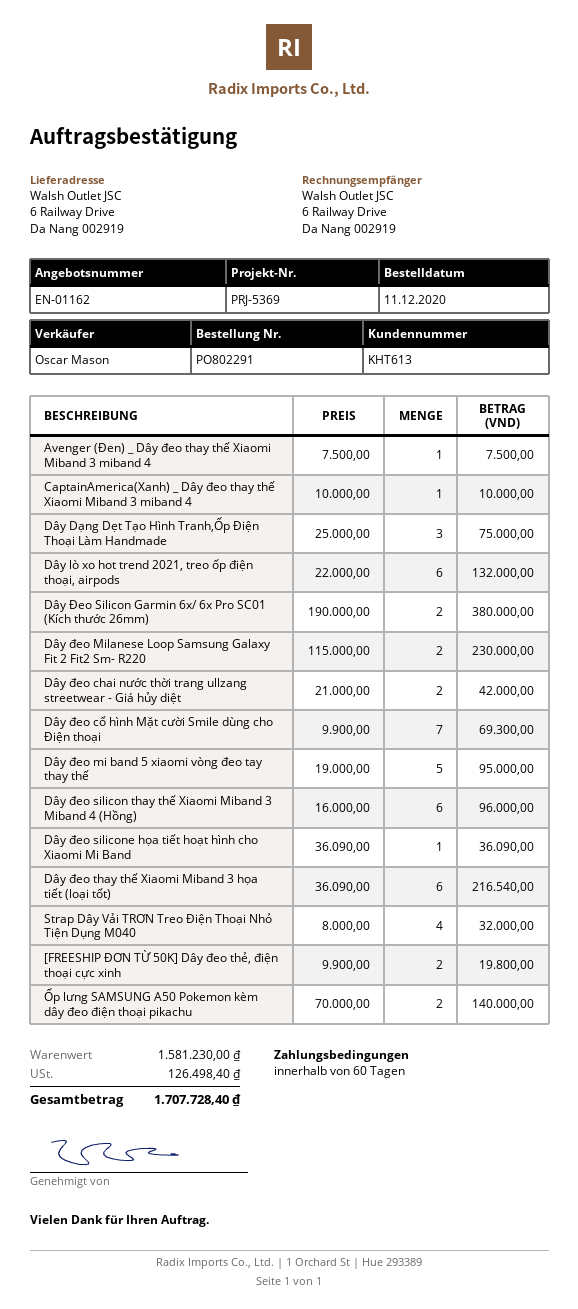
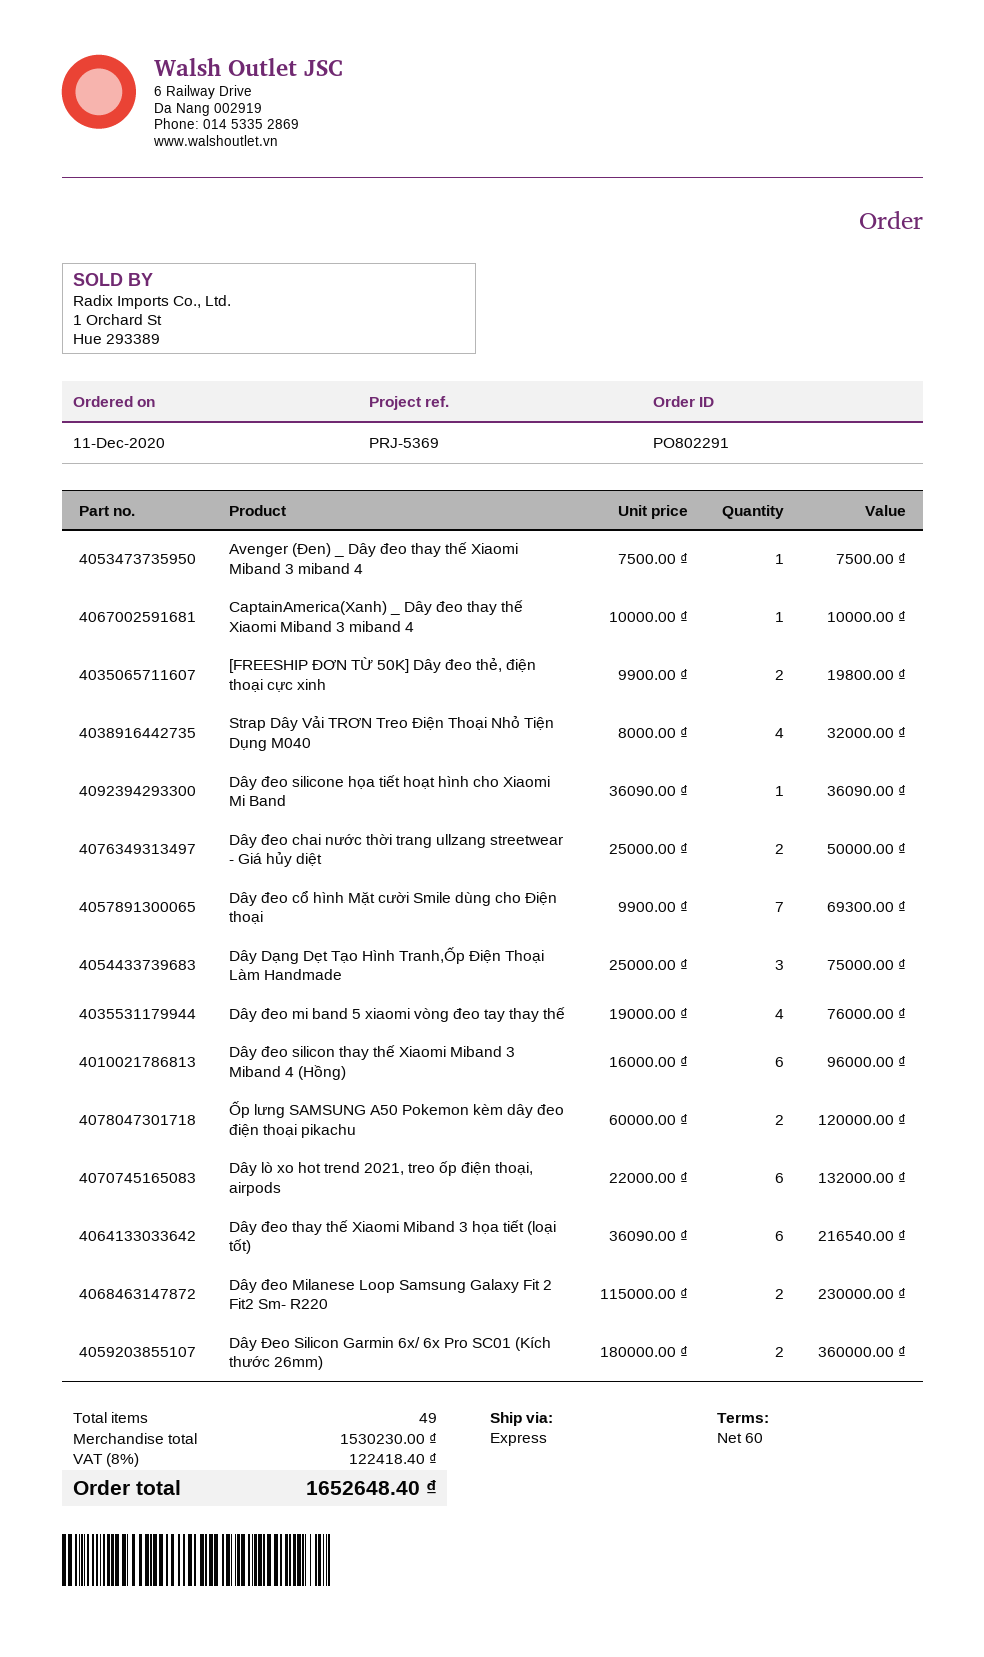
Dây Đeo Silicon Garmin 6x/ 6x Pro SC01 (Kích thước 26mm): 2 x 190000.00 = 380000.00 -> 2 x 180000.00 = 360000.00
Dây đeo chai nước thời trang ullzang streetwear - Giá hủy diệt: 2 x 21000.00 = 42000.00 -> 2 x 25000.00 = 50000.00
Dây đeo mi band 5 xiaomi vòng đeo tay thay thế: 5 x 19000.00 = 95000.00 -> 4 x 19000.00 = 76000.00
Ốp lưng SAMSUNG A50 Pokemon kèm dây đeo điện thoại pikachu: 2 x 70000.00 = 140000.00 -> 2 x 60000.00 = 120000.00
subtotal: 1581230.00 -> 1530230.00
tax: 126498.40 -> 122418.40
total: 1707728.40 -> 1652648.40

